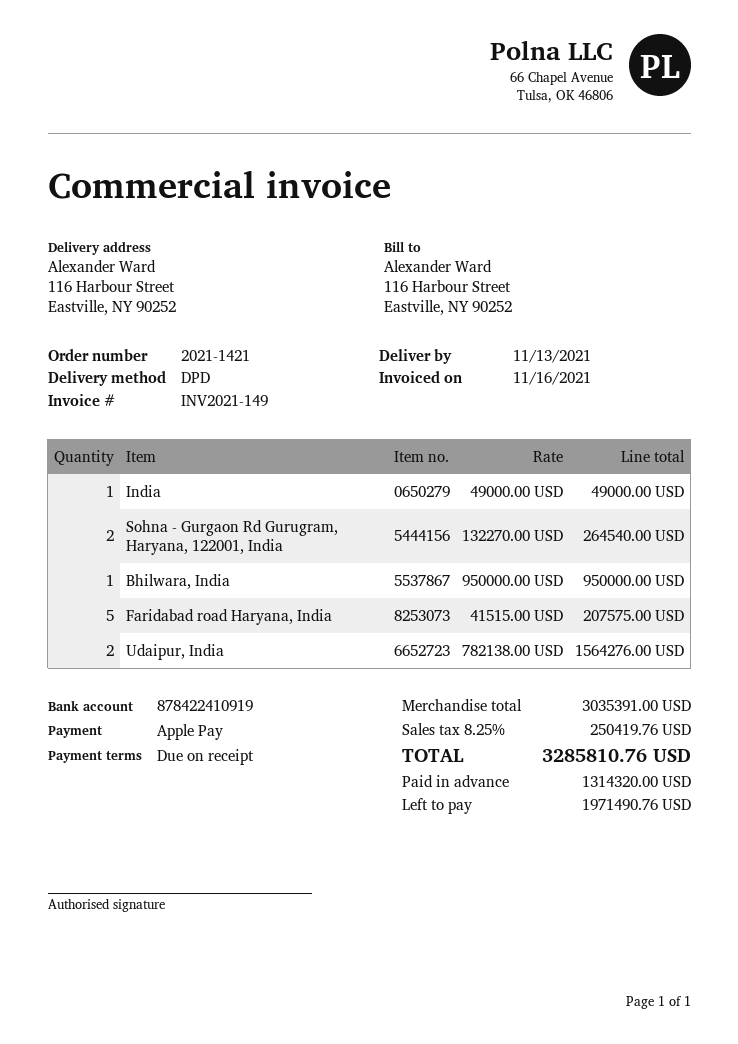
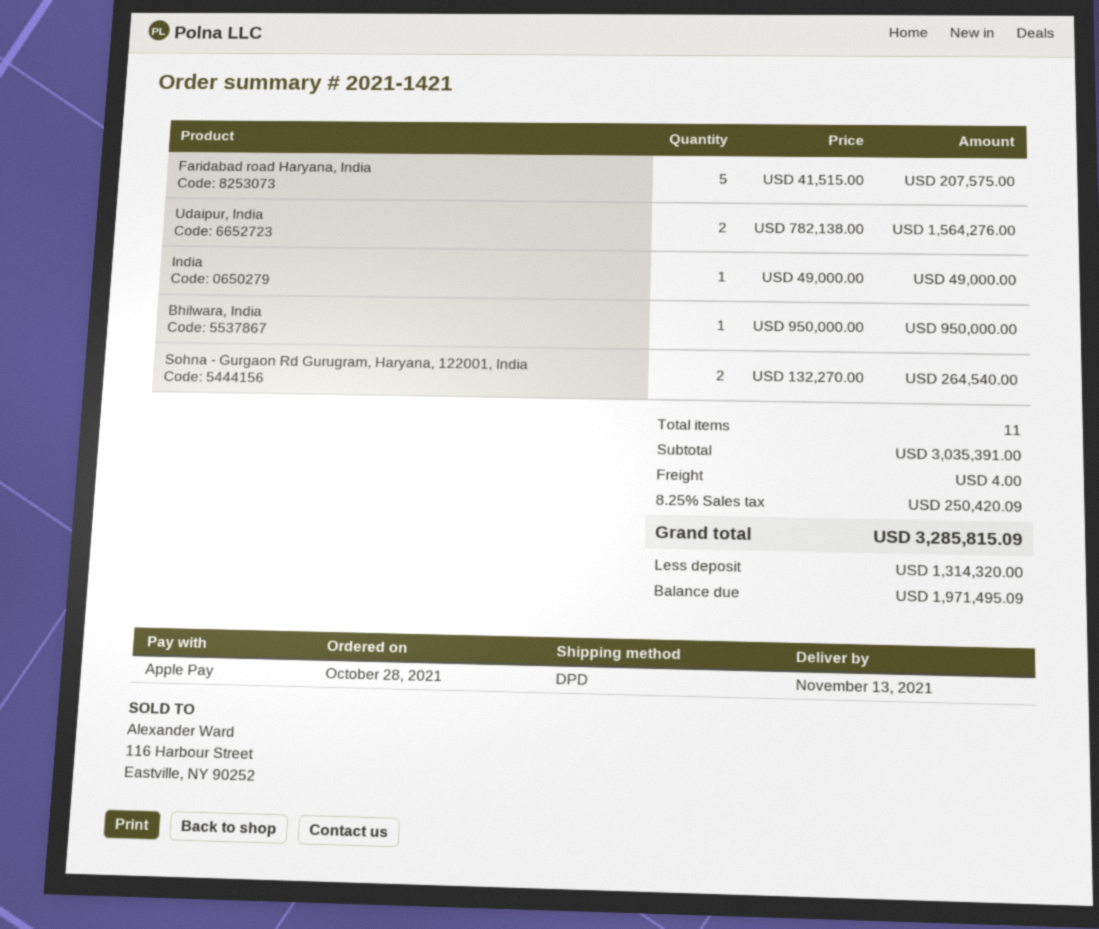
shipping: none -> 4.00
tax: 8.25% = 250419.76 -> 8.25% = 250420.09
total: 3285810.76 -> 3285815.09
balance: 1971490.76 -> 1971495.09

